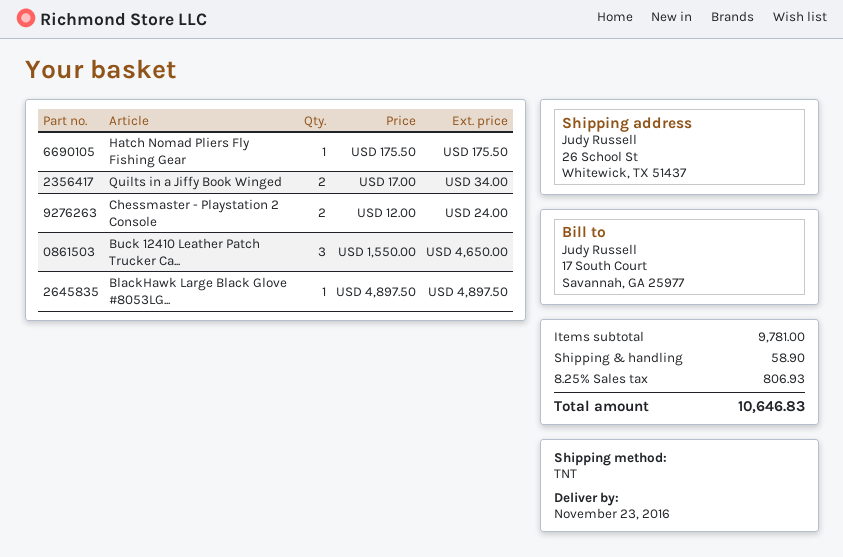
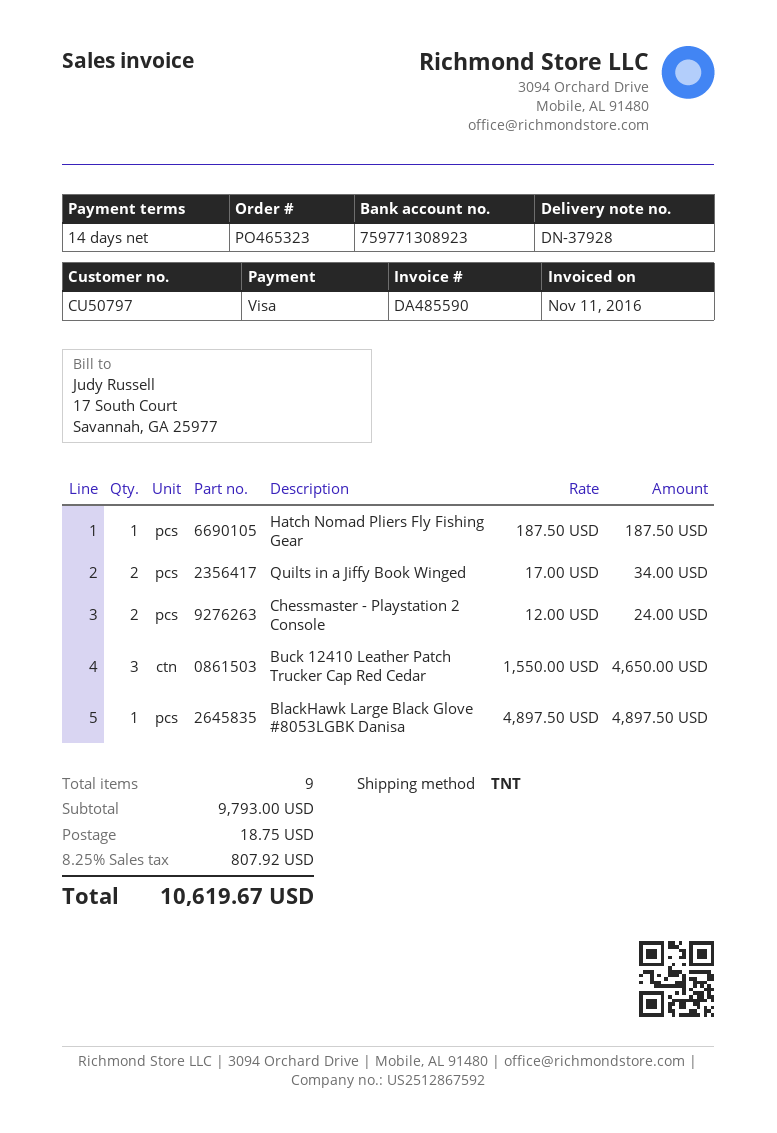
Hatch Nomad Pliers Fly Fishing Gear: 1 x 175.50 = 175.50 -> 1 x 187.50 = 187.50
subtotal: 9781.00 -> 9793.00
shipping: 58.90 -> 18.75
tax: 8.25% = 806.93 -> 8.25% = 807.92
total: 10646.83 -> 10619.67

